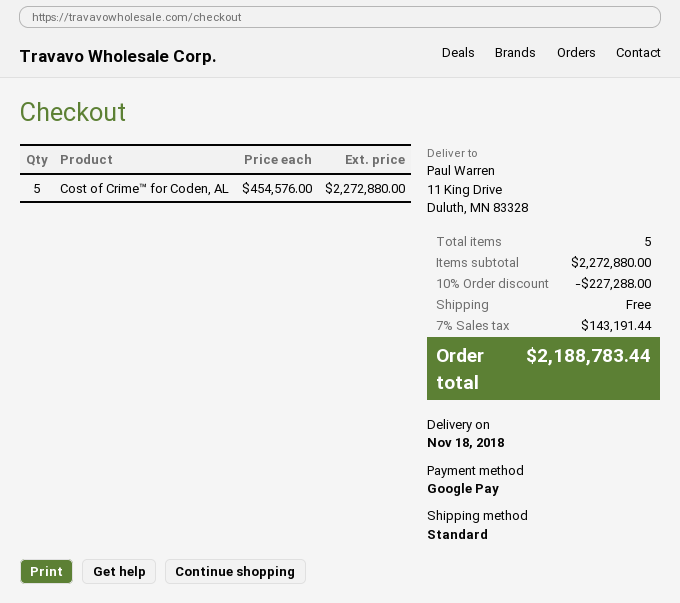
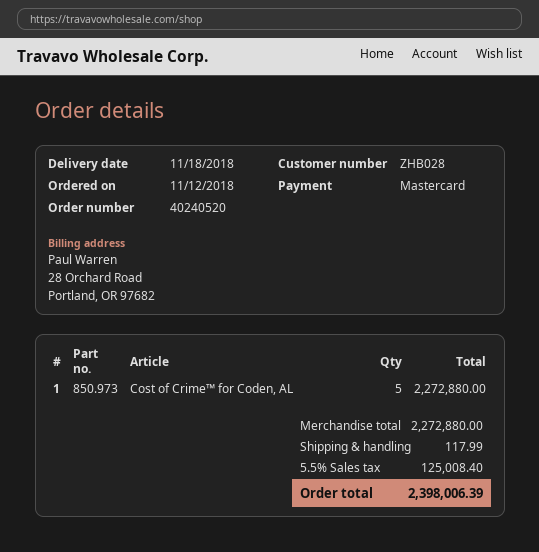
payment method: Google Pay -> Mastercard
discount: 10% = 227288.00 -> none
shipping: 0.00 -> 117.99
tax: 7% = 143191.44 -> 5.5% = 125008.40
total: 2188783.44 -> 2398006.39

